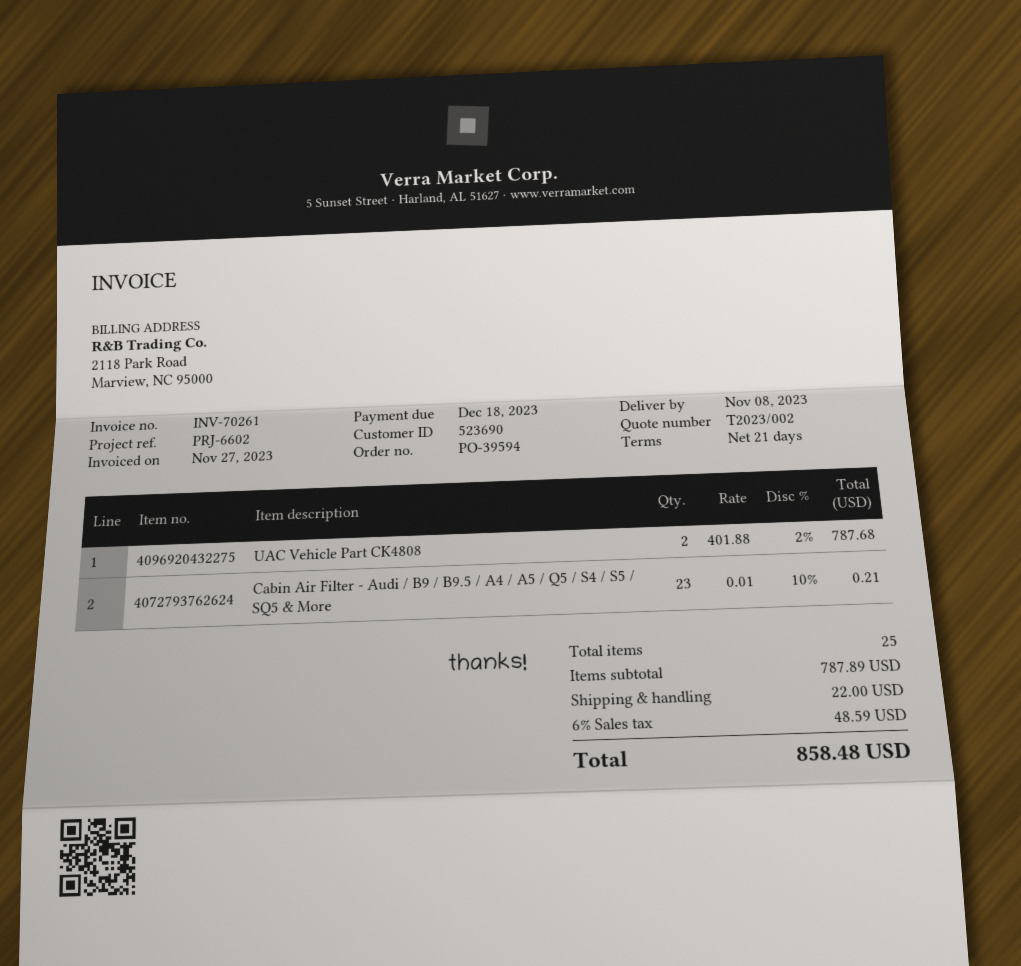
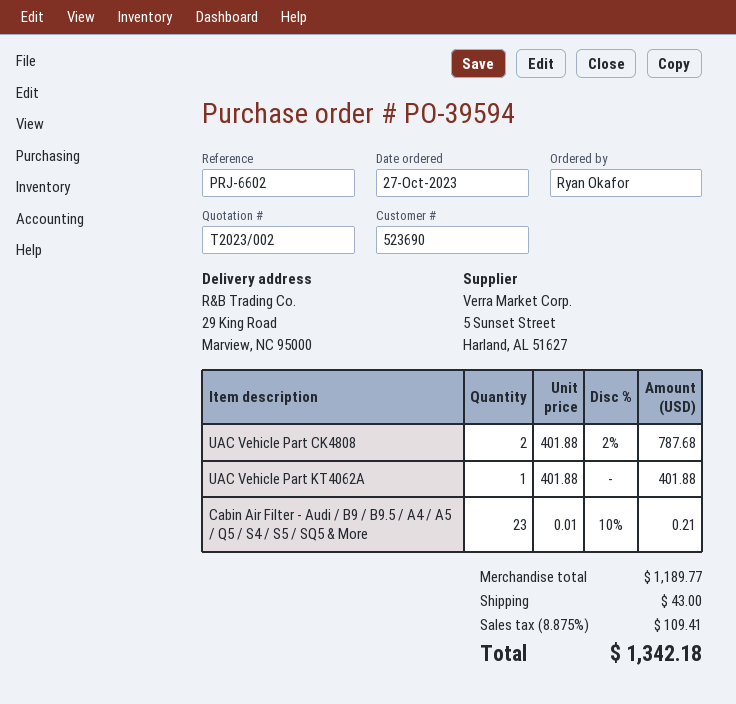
UAC Vehicle Part KT4062A: none -> 1 x 401.88 = 401.88
subtotal: 787.89 -> 1189.77
shipping: 22.00 -> 43.00
tax: 6% = 48.59 -> 8.875% = 109.41
total: 858.48 -> 1342.18

